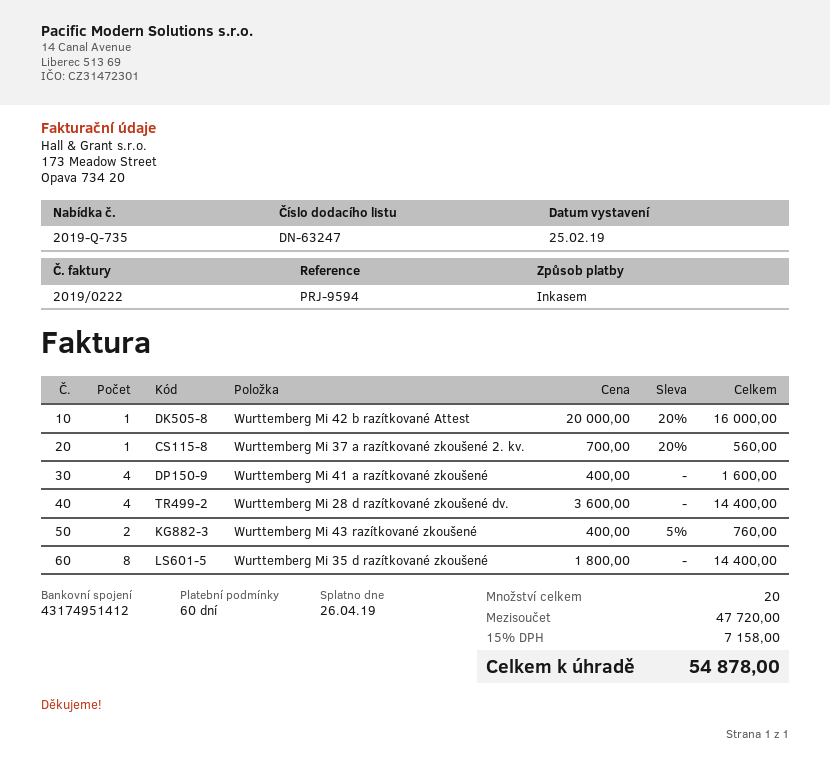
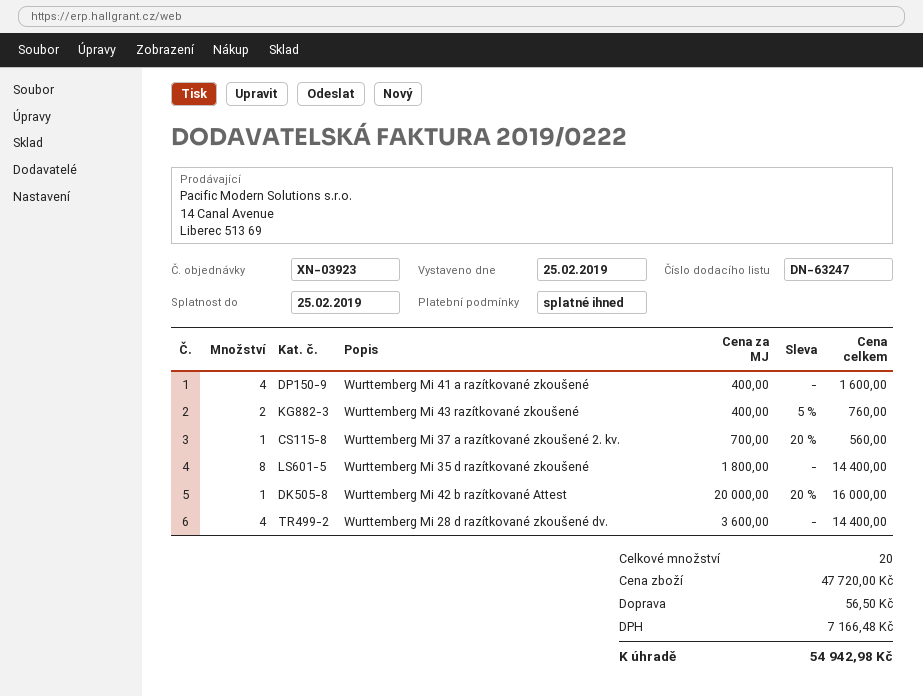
payment terms: 60 days -> on receipt
due date: 2019-04-26 -> 2019-02-25
shipping: none -> 56.50
tax: 7158.00 -> 7166.48
total: 54878.00 -> 54942.98

